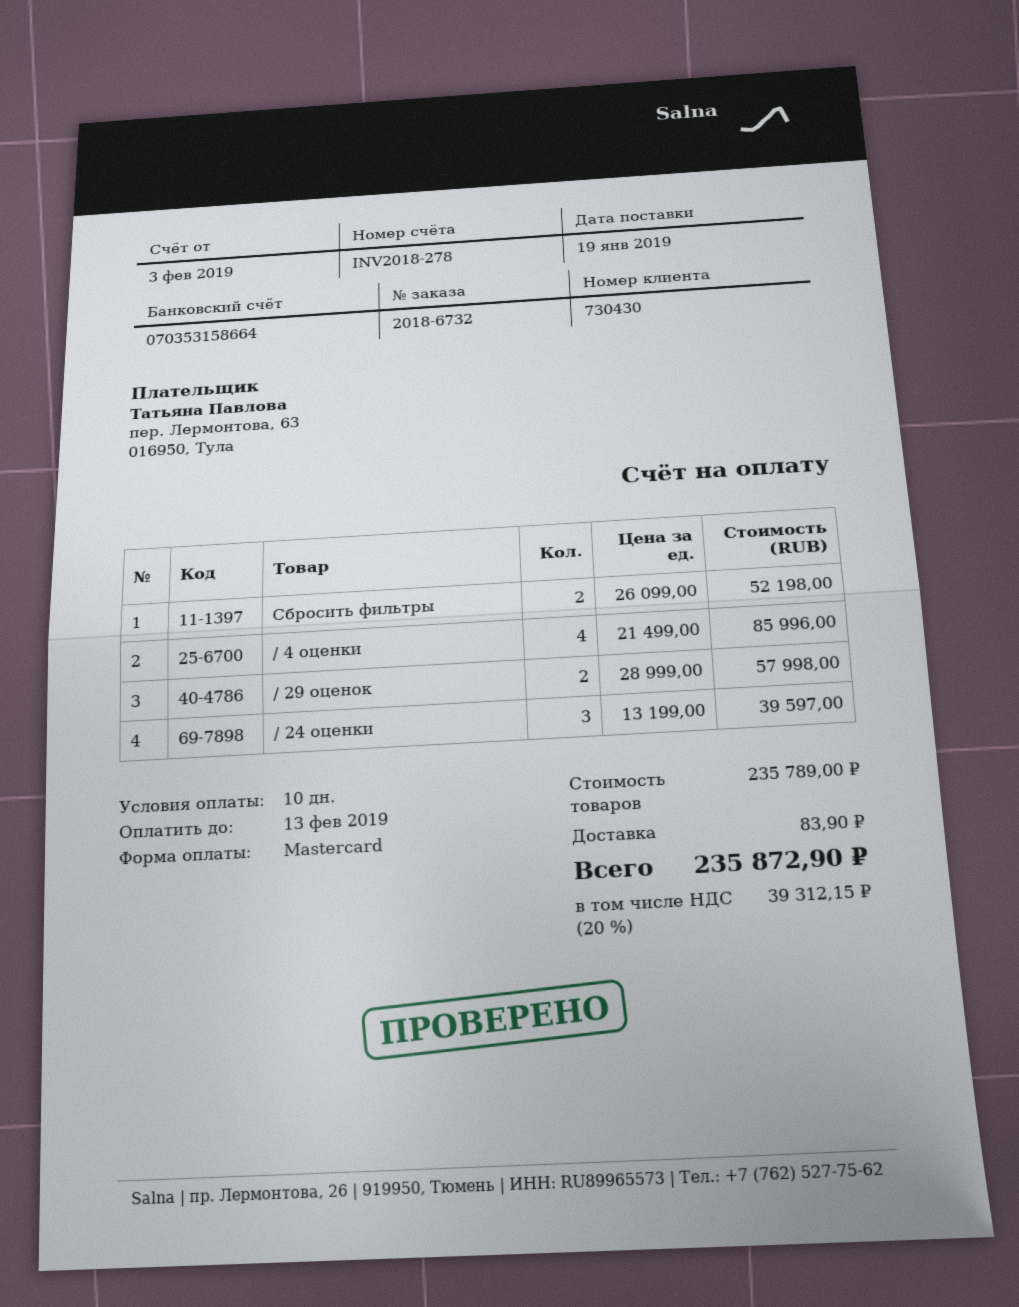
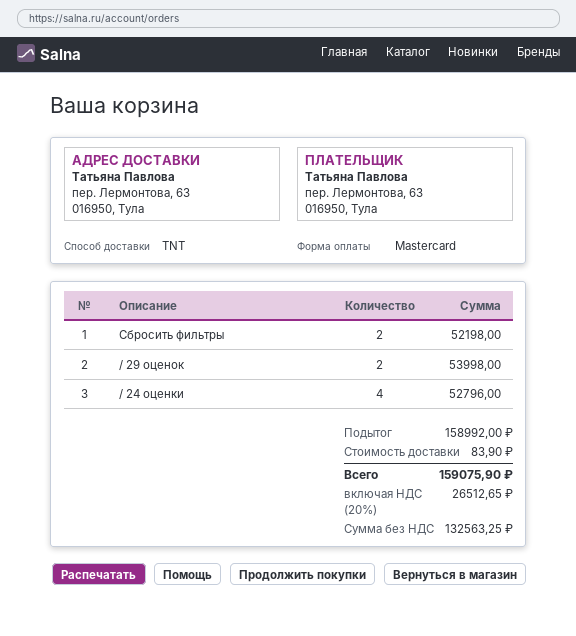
/ 4 оценки: 4 for 85996.00 -> none
/ 29 оценок: 2 for 57998.00 -> 2 for 53998.00
/ 24 оценки: 3 for 39597.00 -> 4 for 52796.00
subtotal: 235789.00 -> 158992.00
tax: 20% = 39312.15 -> 20% = 26512.65
total: 235872.90 -> 159075.90

